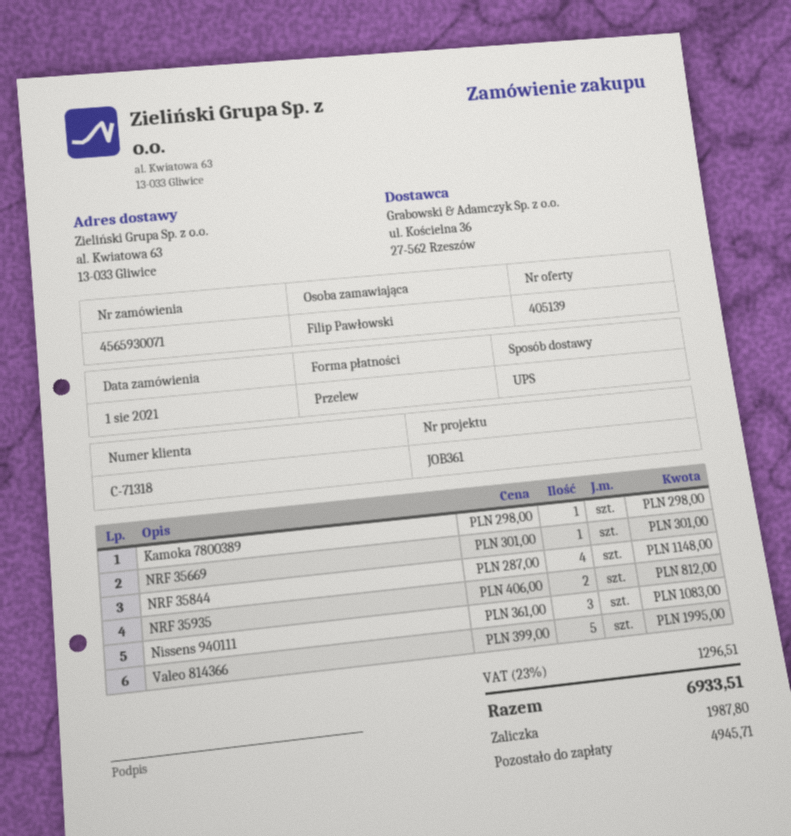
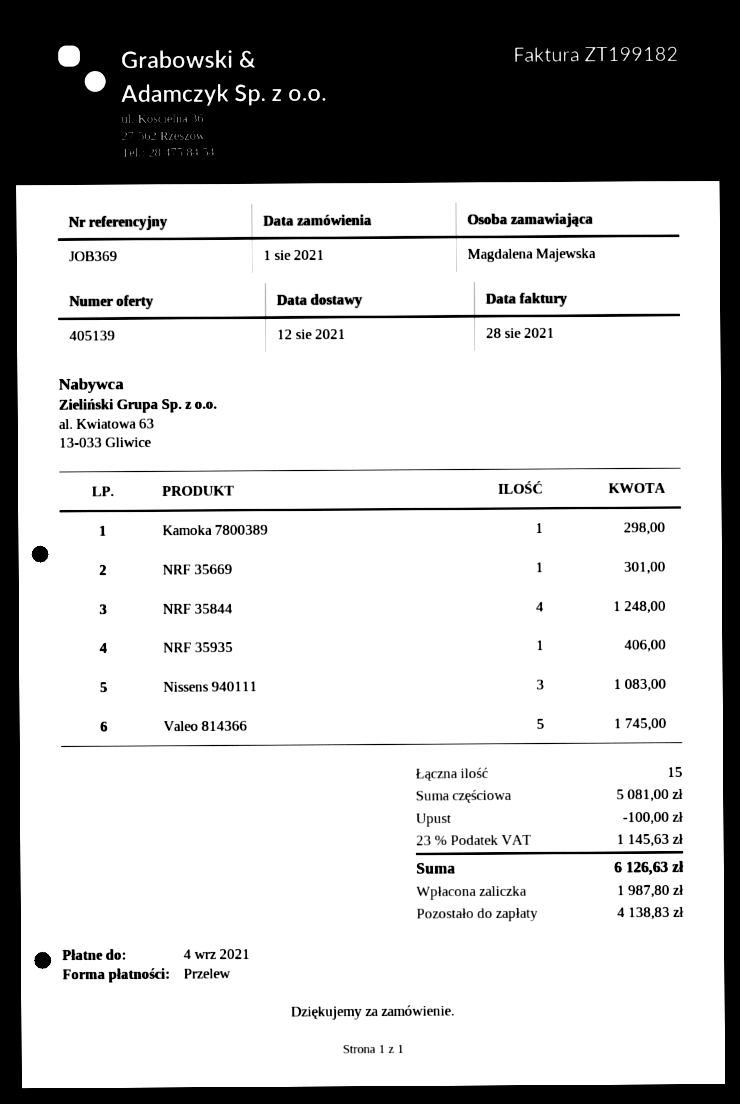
reference: JOB361 -> JOB369
ordered by: Filip Pawłowski -> Magdalena Majewska
NRF 35844: 4 for 1148.00 -> 4 for 1248.00
NRF 35935: 2 for 812.00 -> 1 for 406.00
Valeo 814366: 5 for 1995.00 -> 5 for 1745.00
discount: none -> 100.00
tax: 23% = 1296.51 -> 23% = 1145.63
total: 6933.51 -> 6126.63
balance: 4945.71 -> 4138.83

